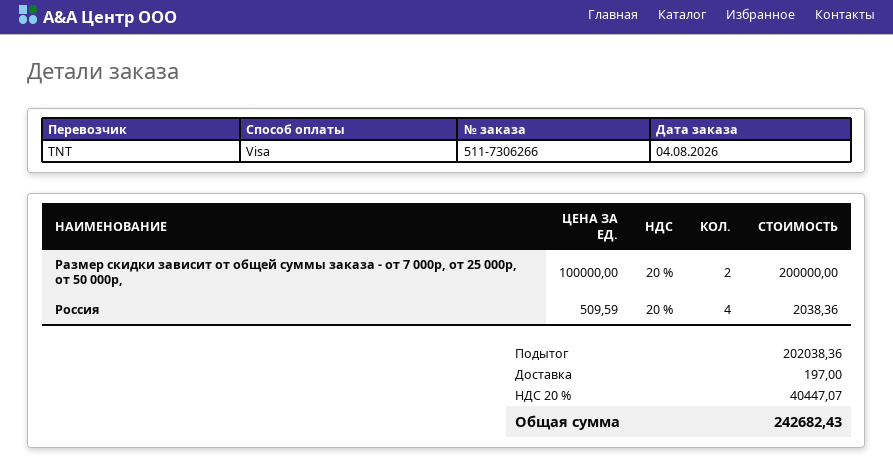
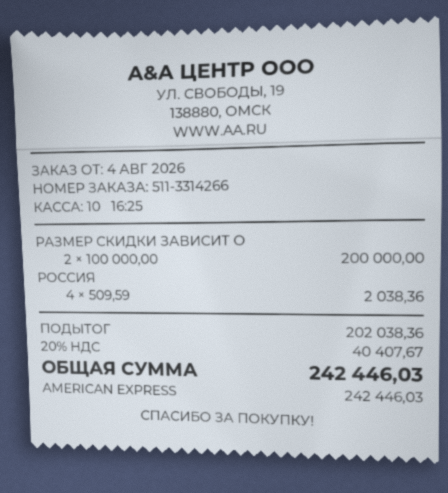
order number: 511-7306266 -> 511-3314266
payment method: Visa -> American Express
shipping: 197.00 -> none
tax: 20% = 40447.07 -> 20% = 40407.67
total: 242682.43 -> 242446.03

